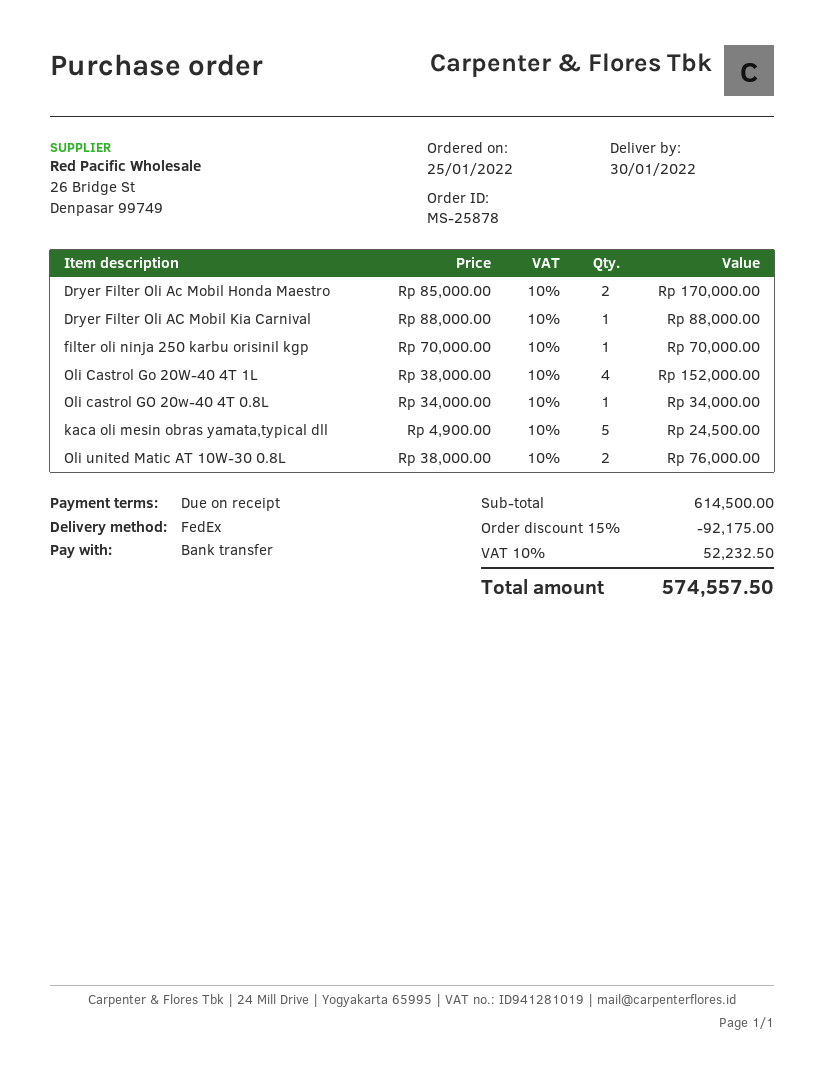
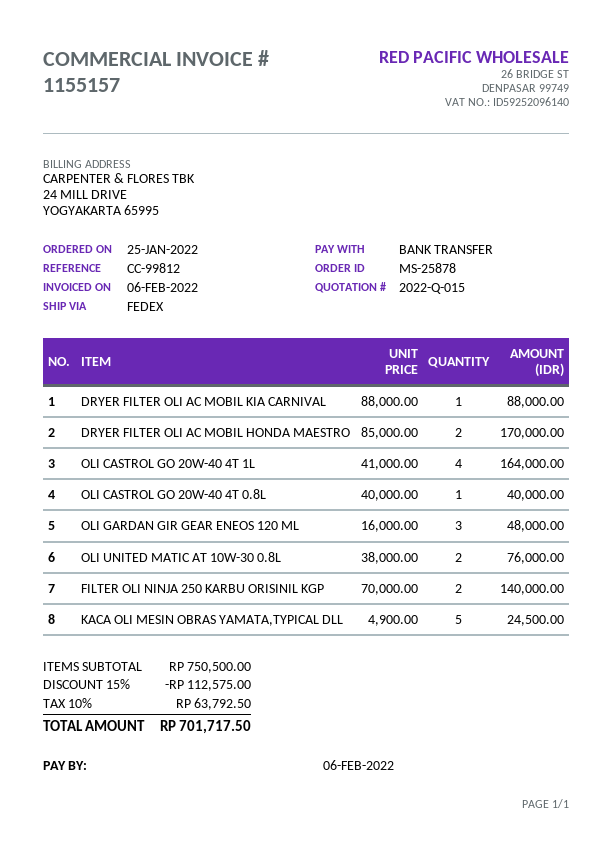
filter oli ninja 250 karbu orisinil kgp: 1 x 70000.00 = 70000.00 -> 2 x 70000.00 = 140000.00
Oli Castrol Go 20W-40 4T 1L: 4 x 38000.00 = 152000.00 -> 4 x 41000.00 = 164000.00
Oli castrol GO 20w-40 4T 0.8L: 1 x 34000.00 = 34000.00 -> 1 x 40000.00 = 40000.00
OLI GARDAN GIR GEAR ENEOS 120 ML: none -> 3 x 16000.00 = 48000.00
subtotal: 614500.00 -> 750500.00
discount: 15% = 92175.00 -> 15% = 112575.00
tax: 10% = 52232.50 -> 10% = 63792.50
total: 574557.50 -> 701717.50

